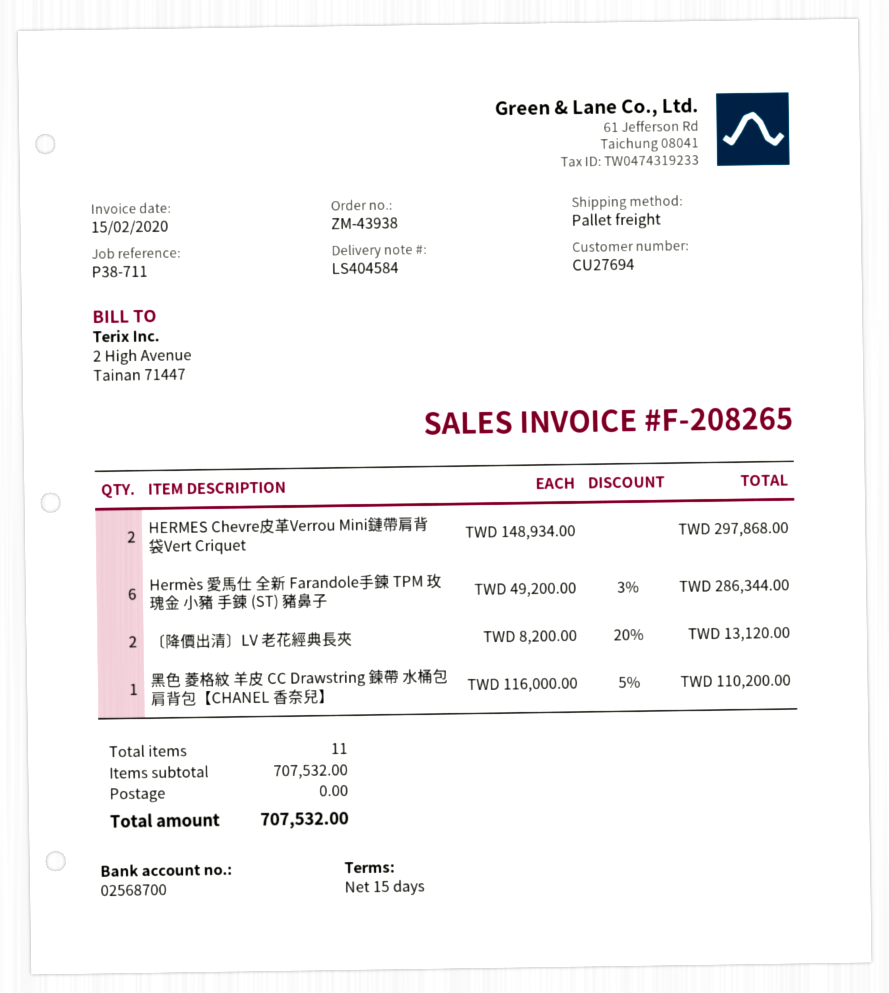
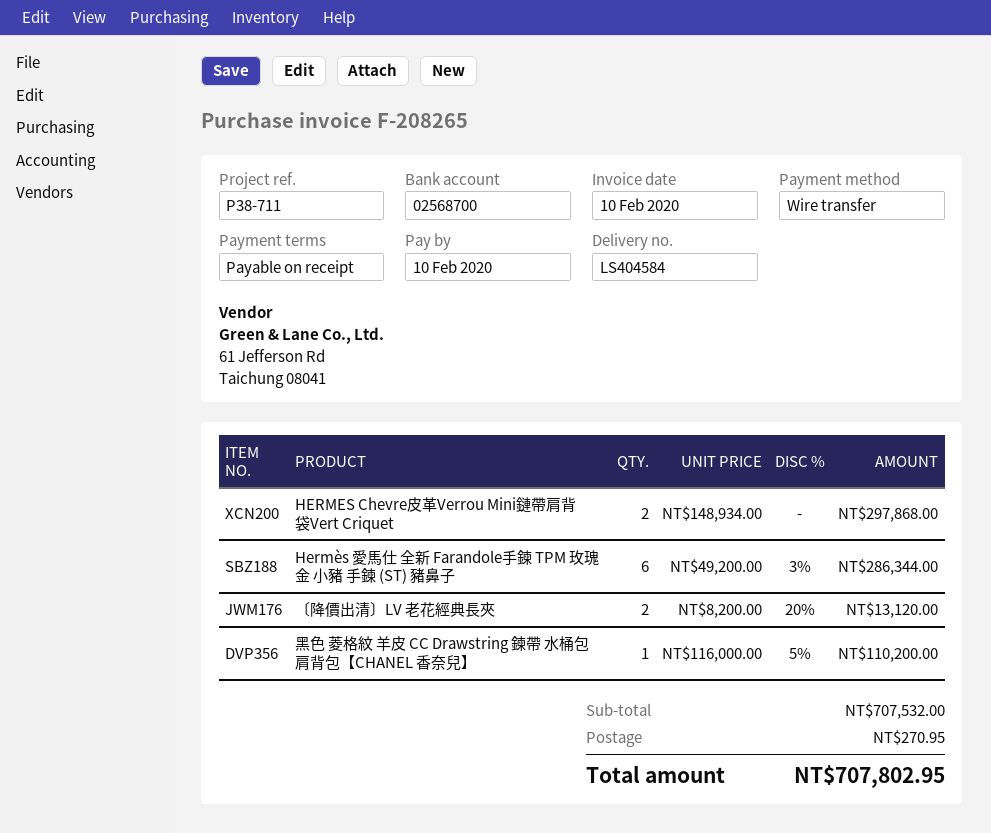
invoice date: 2020-02-15 -> 2020-02-10
payment terms: 15 days -> on receipt
shipping: 0.00 -> 270.95
total: 707532.00 -> 707802.95

